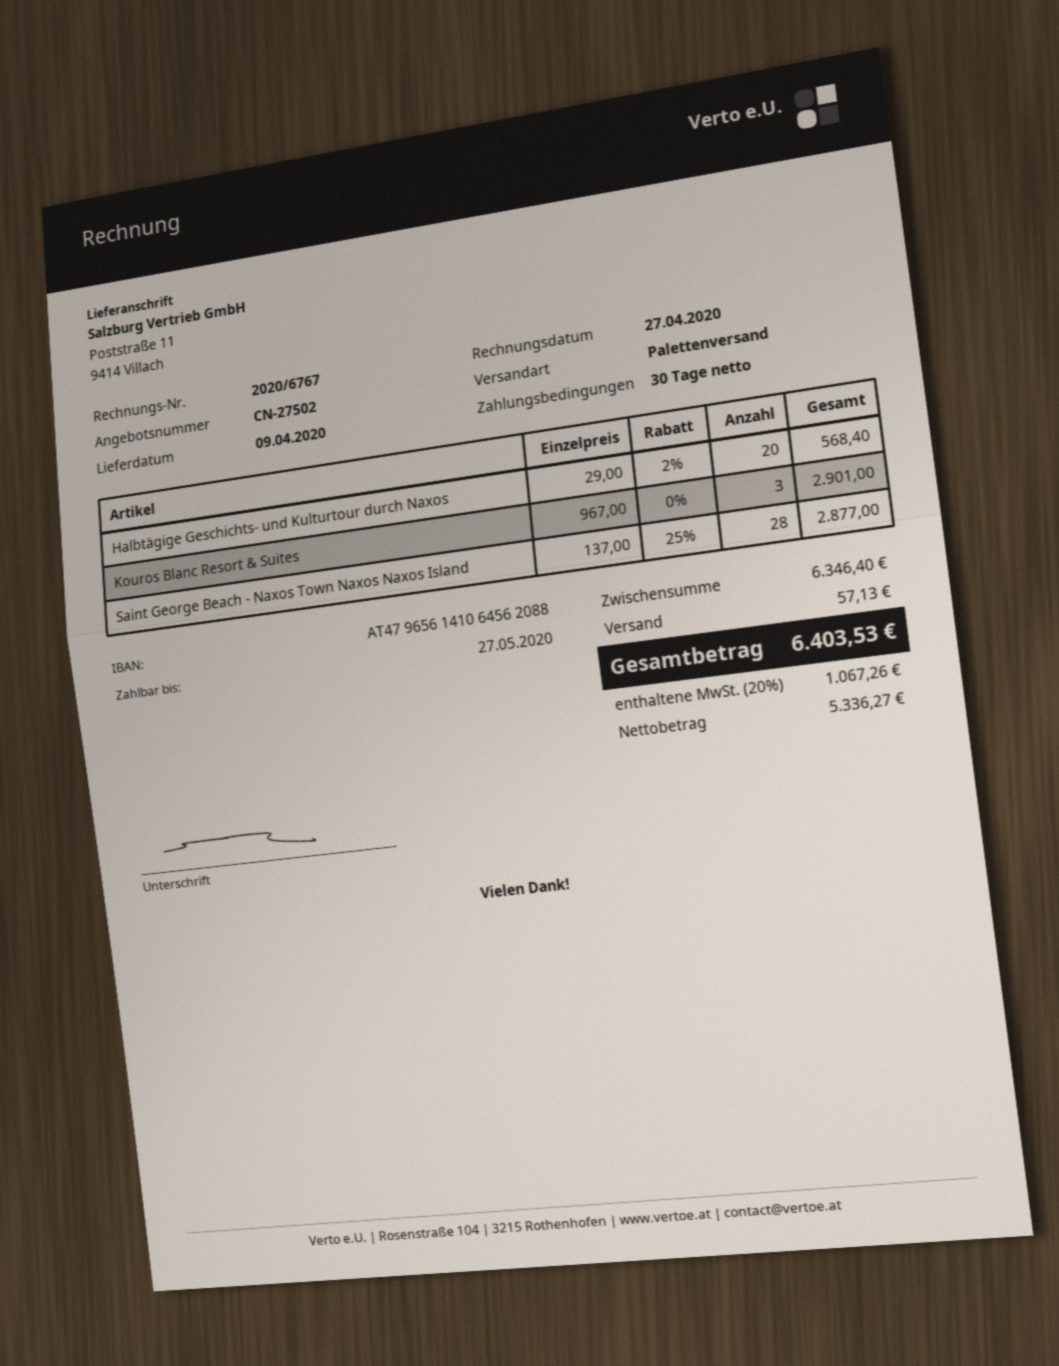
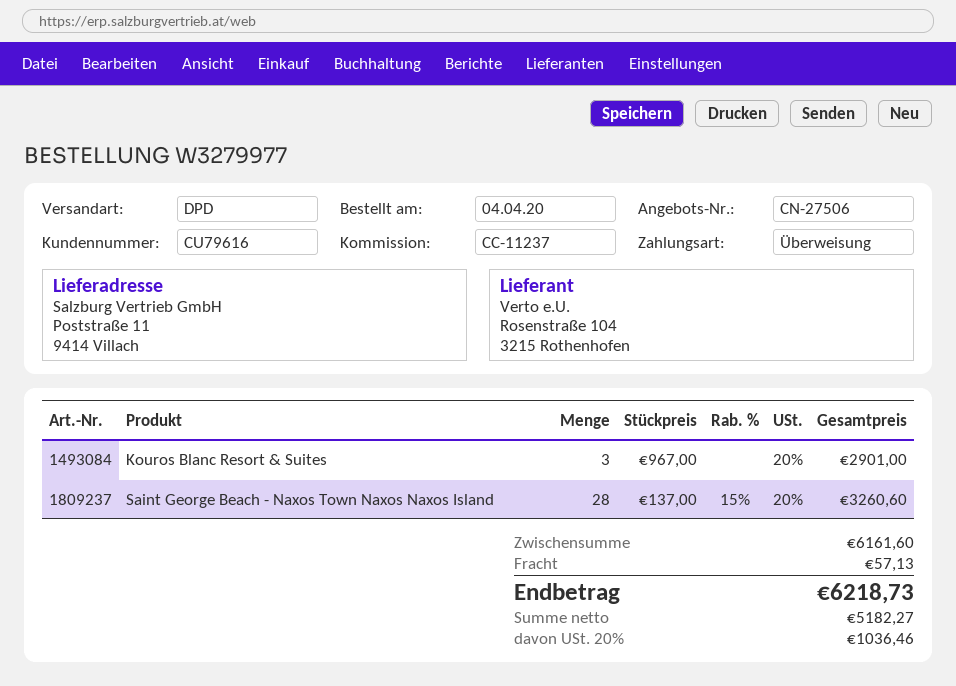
quote number: CN-27502 -> CN-27506
shipping method: pallet freight -> DPD
Halbtägige Geschichts- und Kulturtour durch Naxos: 20 x 29.00 - 2% = 568.40 -> none
Saint George Beach - Naxos Town Naxos Naxos Island: 28 x 137.00 - 25% = 2877.00 -> 28 x 137.00 - 15% = 3260.60
subtotal: 6346.40 -> 6161.60
net: 5336.27 -> 5182.27
tax: 20% = 1067.26 -> 20% = 1036.46
total: 6403.53 -> 6218.73

